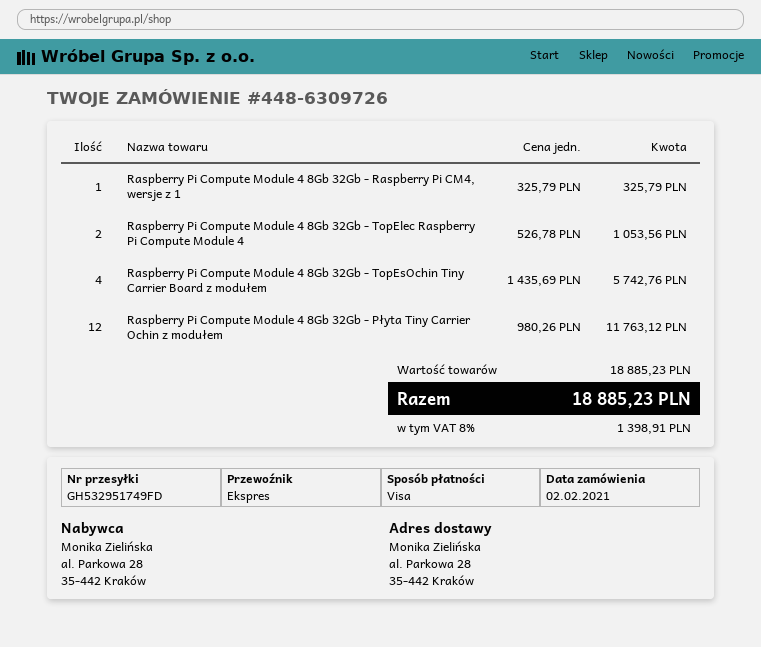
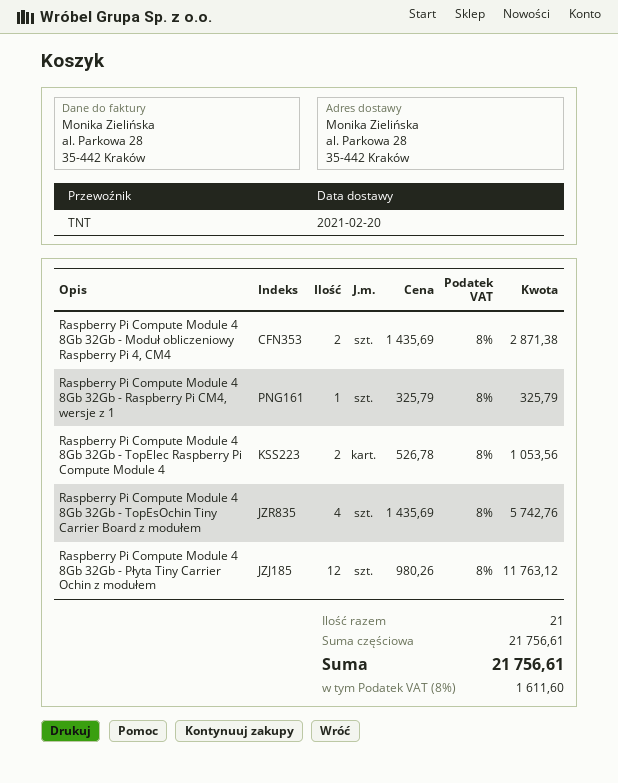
shipping method: express -> TNT
Raspberry Pi Compute Module 4 8Gb 32Gb - Moduł obliczeniowy Raspberry Pi 4, CM4: none -> 2 x 1435.69 = 2871.38
subtotal: 18885.23 -> 21756.61
tax: 8% = 1398.91 -> 8% = 1611.60
total: 18885.23 -> 21756.61

